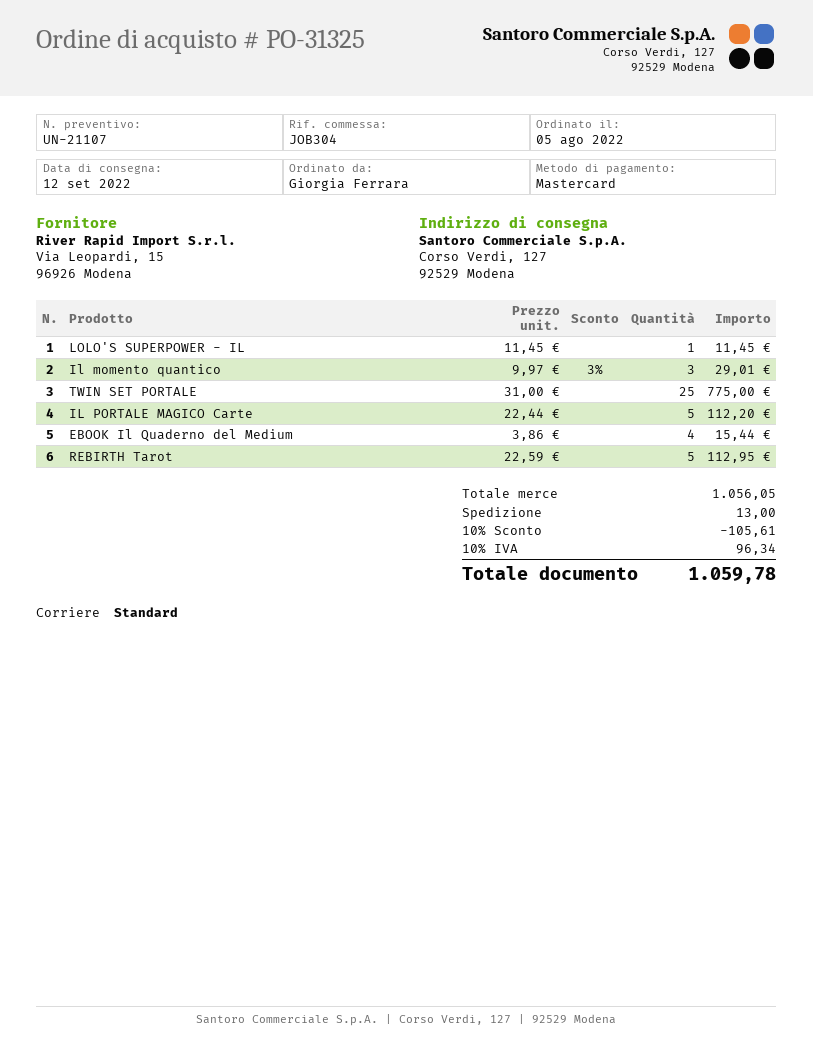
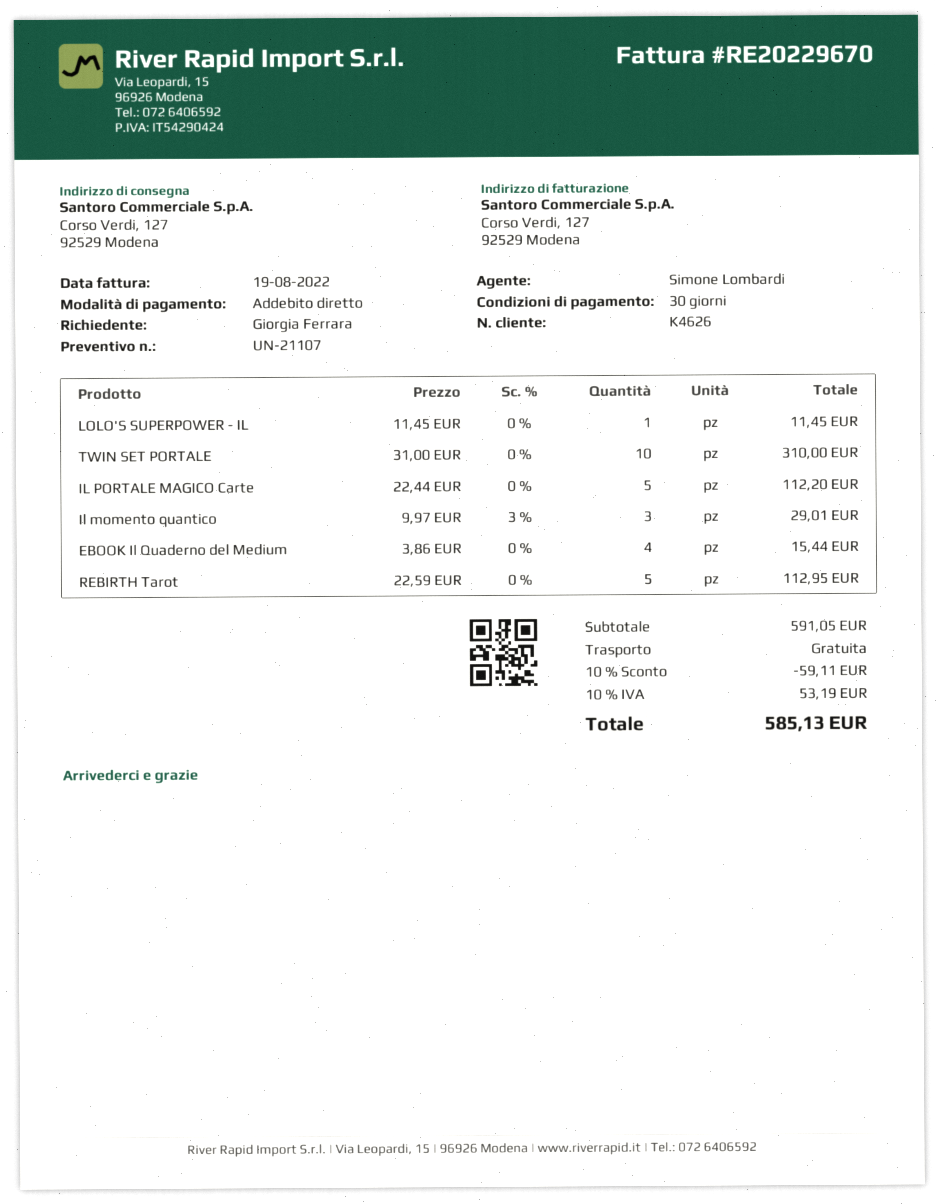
payment method: Mastercard -> direct debit
TWIN SET PORTALE: 25 x 31.00 = 775.00 -> 10 x 31.00 = 310.00
subtotal: 1056.05 -> 591.05
discount: 10% = 105.61 -> 10% = 59.11
shipping: 13.00 -> 0.00
tax: 10% = 96.34 -> 10% = 53.19
total: 1059.78 -> 585.13

